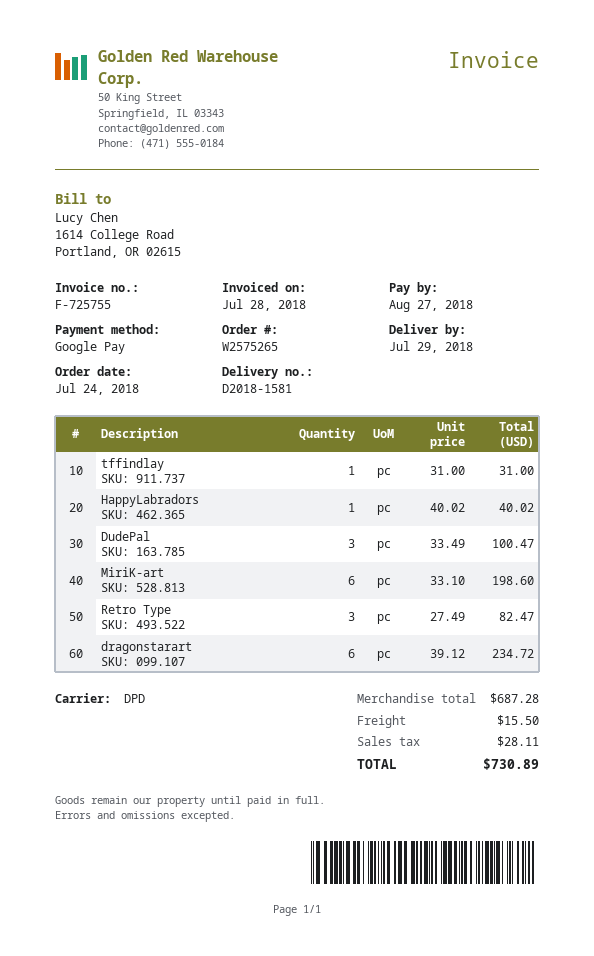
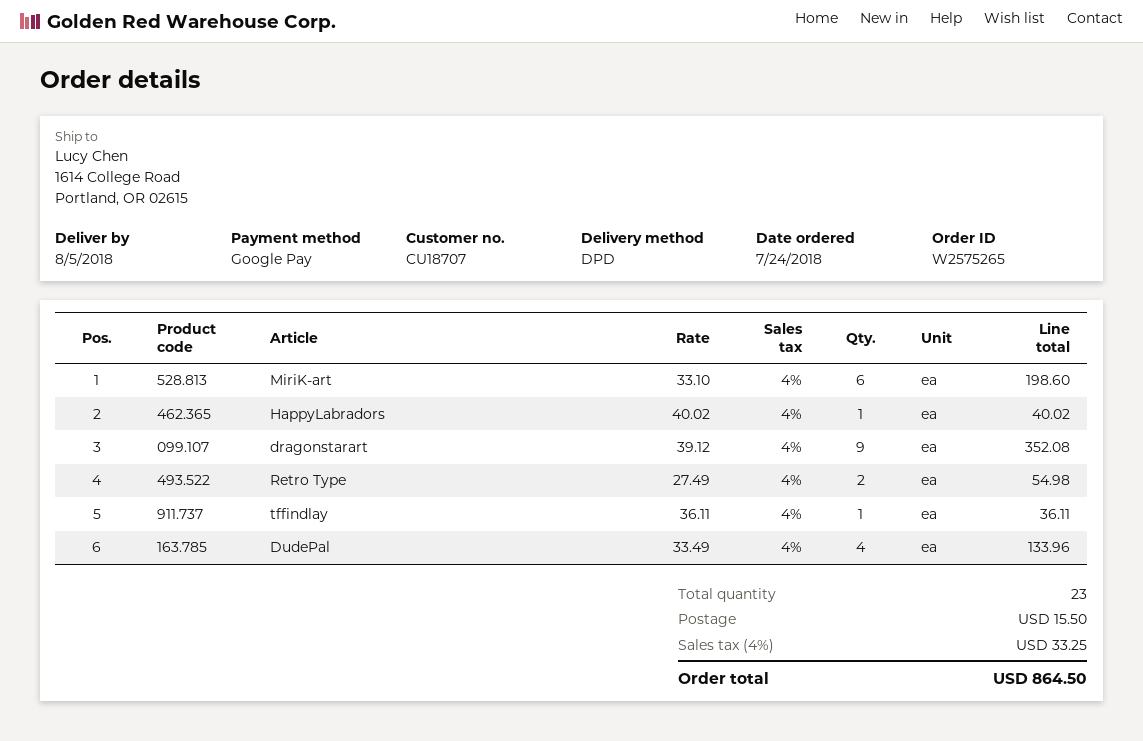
delivery date: 2018-07-29 -> 2018-08-05
tffindlay: 1 x 31.00 = 31.00 -> 1 x 36.11 = 36.11
DudePal: 3 x 33.49 = 100.47 -> 4 x 33.49 = 133.96
Retro Type: 3 x 27.49 = 82.47 -> 2 x 27.49 = 54.98
dragonstarart: 6 x 39.12 = 234.72 -> 9 x 39.12 = 352.08
tax: 28.11 -> 33.25
total: 730.89 -> 864.50

